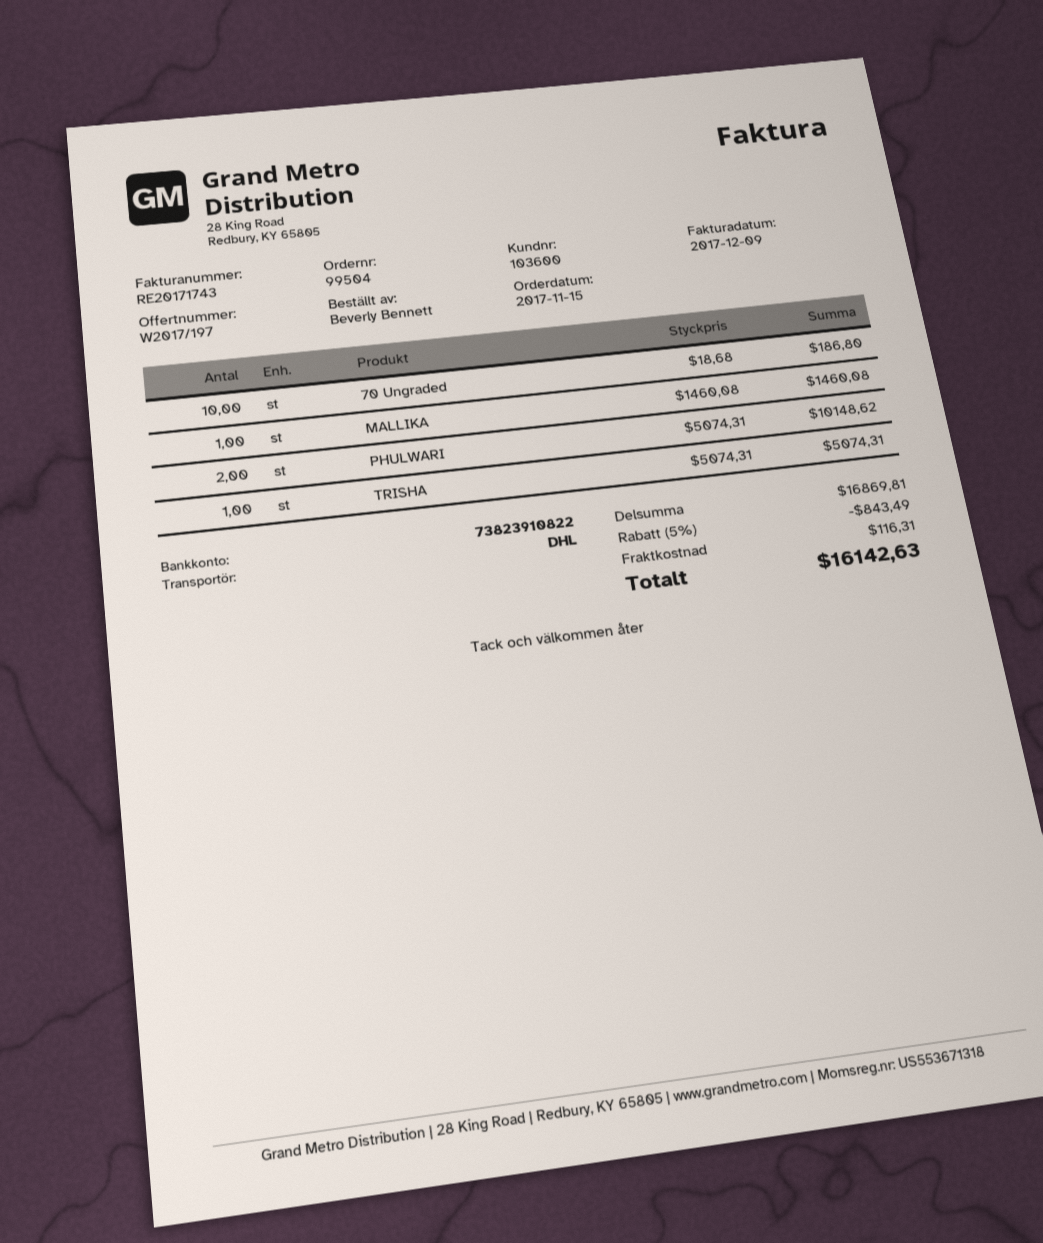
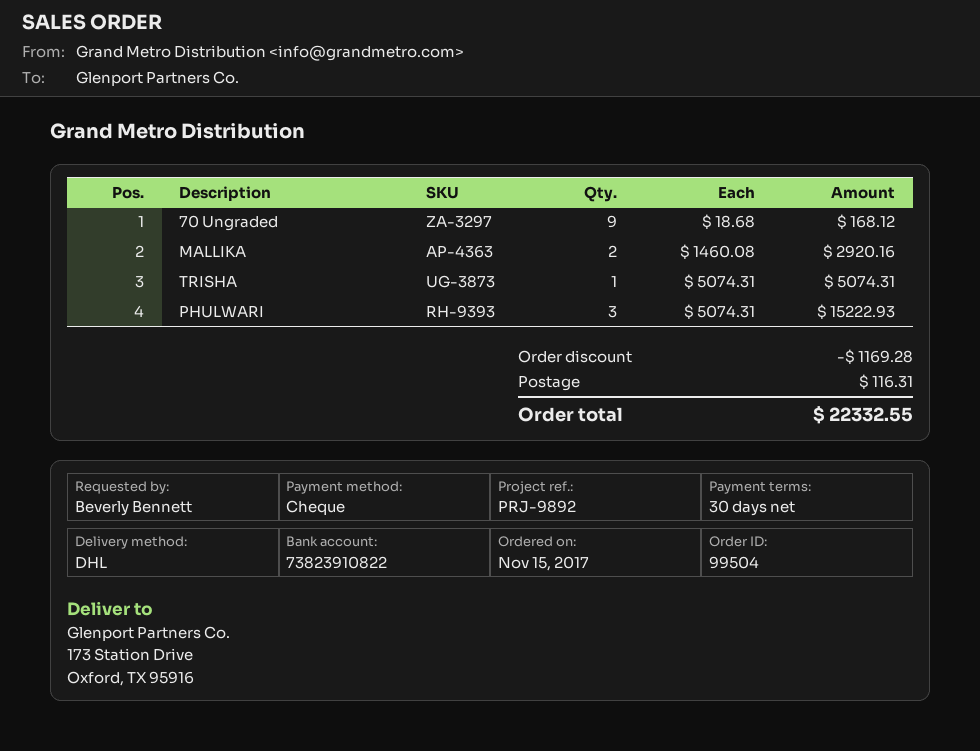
70 Ungraded: 10 x 18.68 = 186.80 -> 9 x 18.68 = 168.12
MALLIKA: 1 x 1460.08 = 1460.08 -> 2 x 1460.08 = 2920.16
PHULWARI: 2 x 5074.31 = 10148.62 -> 3 x 5074.31 = 15222.93
discount: 843.49 -> 1169.28
total: 16142.63 -> 22332.55

